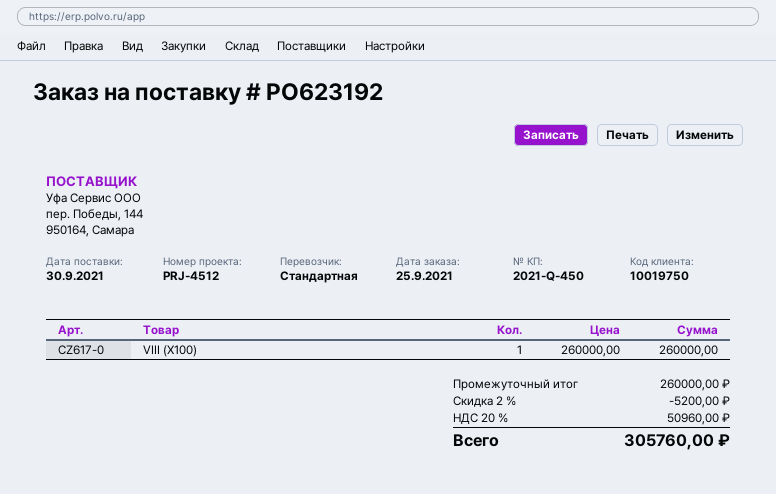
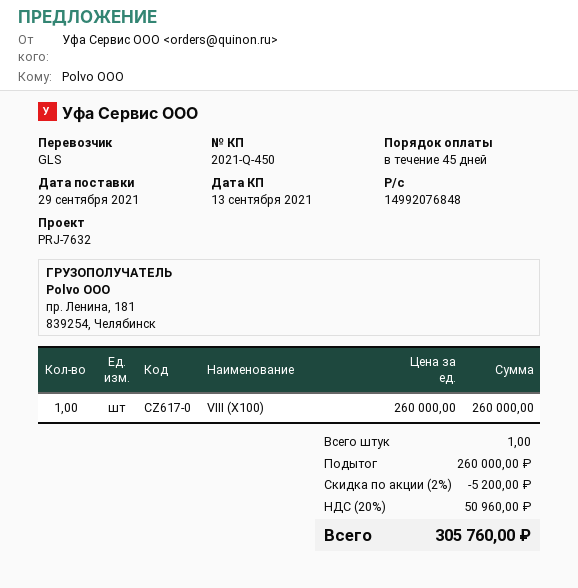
delivery date: 2021-09-30 -> 2021-09-29
reference: PRJ-4512 -> PRJ-7632
shipping method: standard -> GLS

